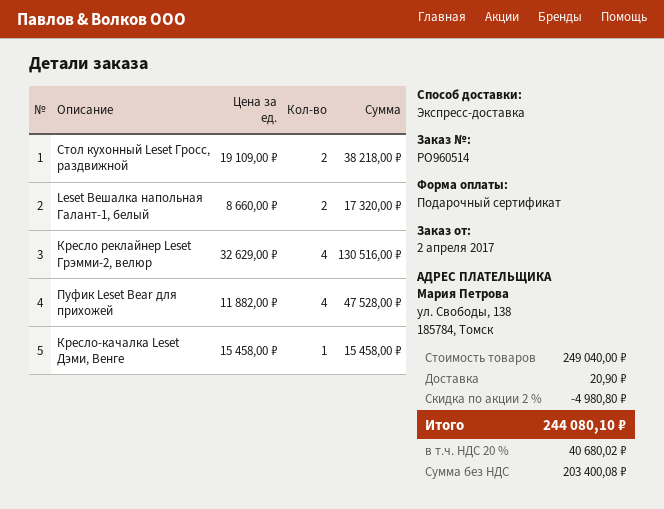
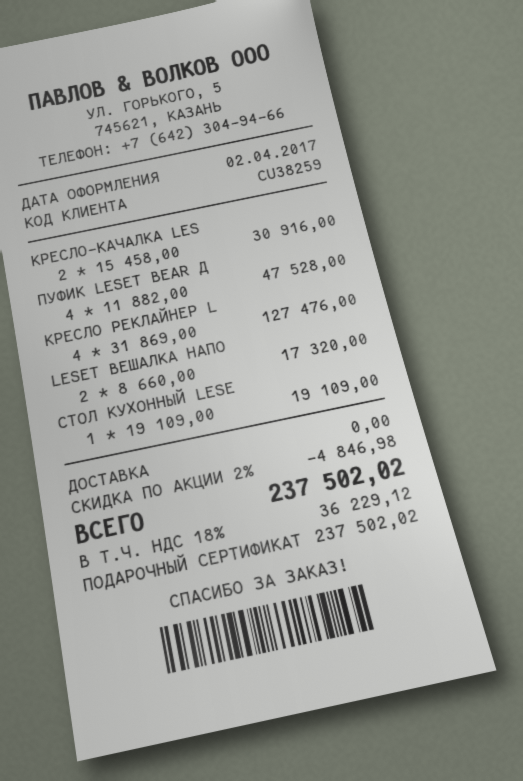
Стол кухонный Leset Гросс, раздвижной: 2 x 19109.00 = 38218.00 -> 1 x 19109.00 = 19109.00
Кресло реклайнер Leset Грэмми-2, велюр: 4 x 32629.00 = 130516.00 -> 4 x 31869.00 = 127476.00
Кресло-качалка Leset Дэми, Венге: 1 x 15458.00 = 15458.00 -> 2 x 15458.00 = 30916.00
discount: 2% = 4980.80 -> 2% = 4846.98
shipping: 20.90 -> 0.00
tax: 20% = 40680.02 -> 18% = 36229.12
total: 244080.10 -> 237502.02

